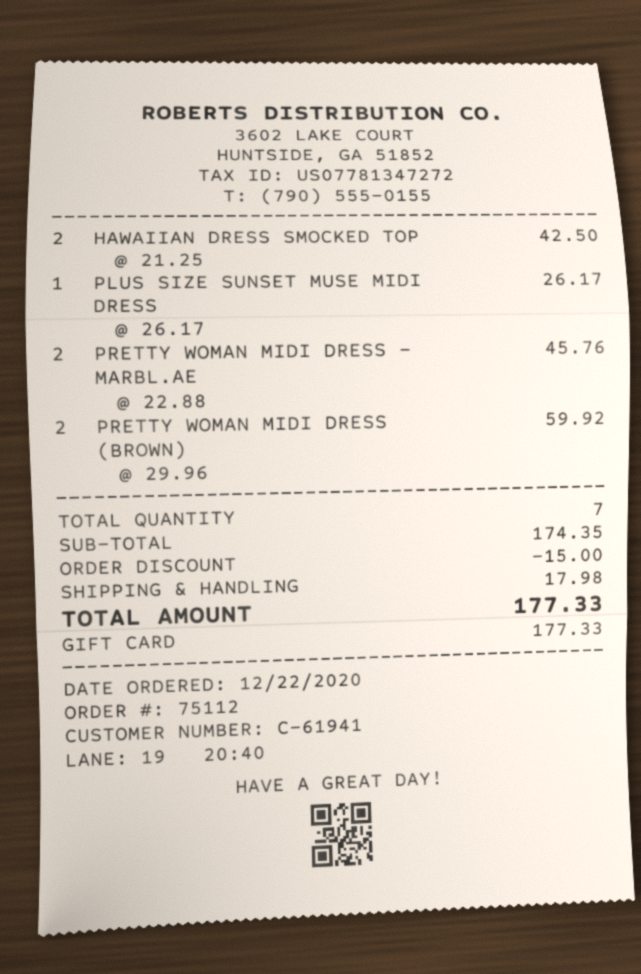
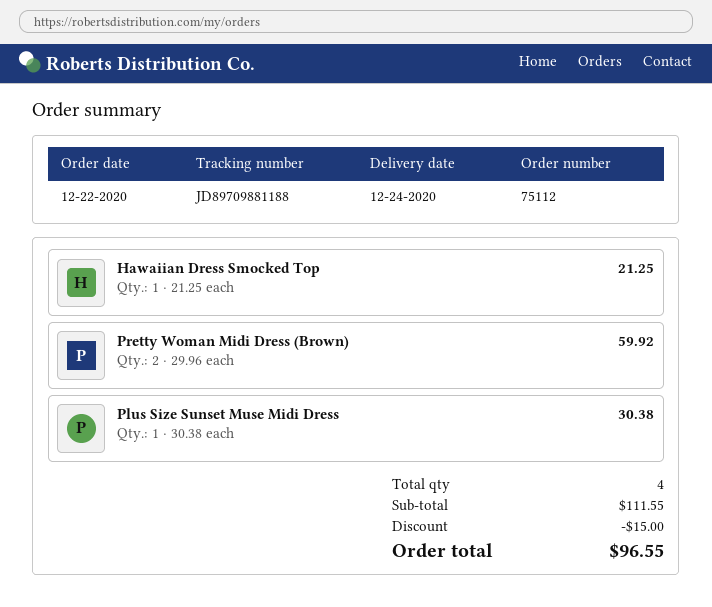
HAWAIIAN DRESS SMOCKED TOP: 2 x 21.25 = 42.50 -> 1 x 21.25 = 21.25
PLUS SIZE SUNSET MUSE MIDI DRESS: 1 x 26.17 = 26.17 -> 1 x 30.38 = 30.38
PRETTY WOMAN MIDI DRESS – MARBL.AE: 2 x 22.88 = 45.76 -> none
total quantity: 7 -> 4
subtotal: 174.35 -> 111.55
shipping: 17.98 -> none
total: 177.33 -> 96.55

